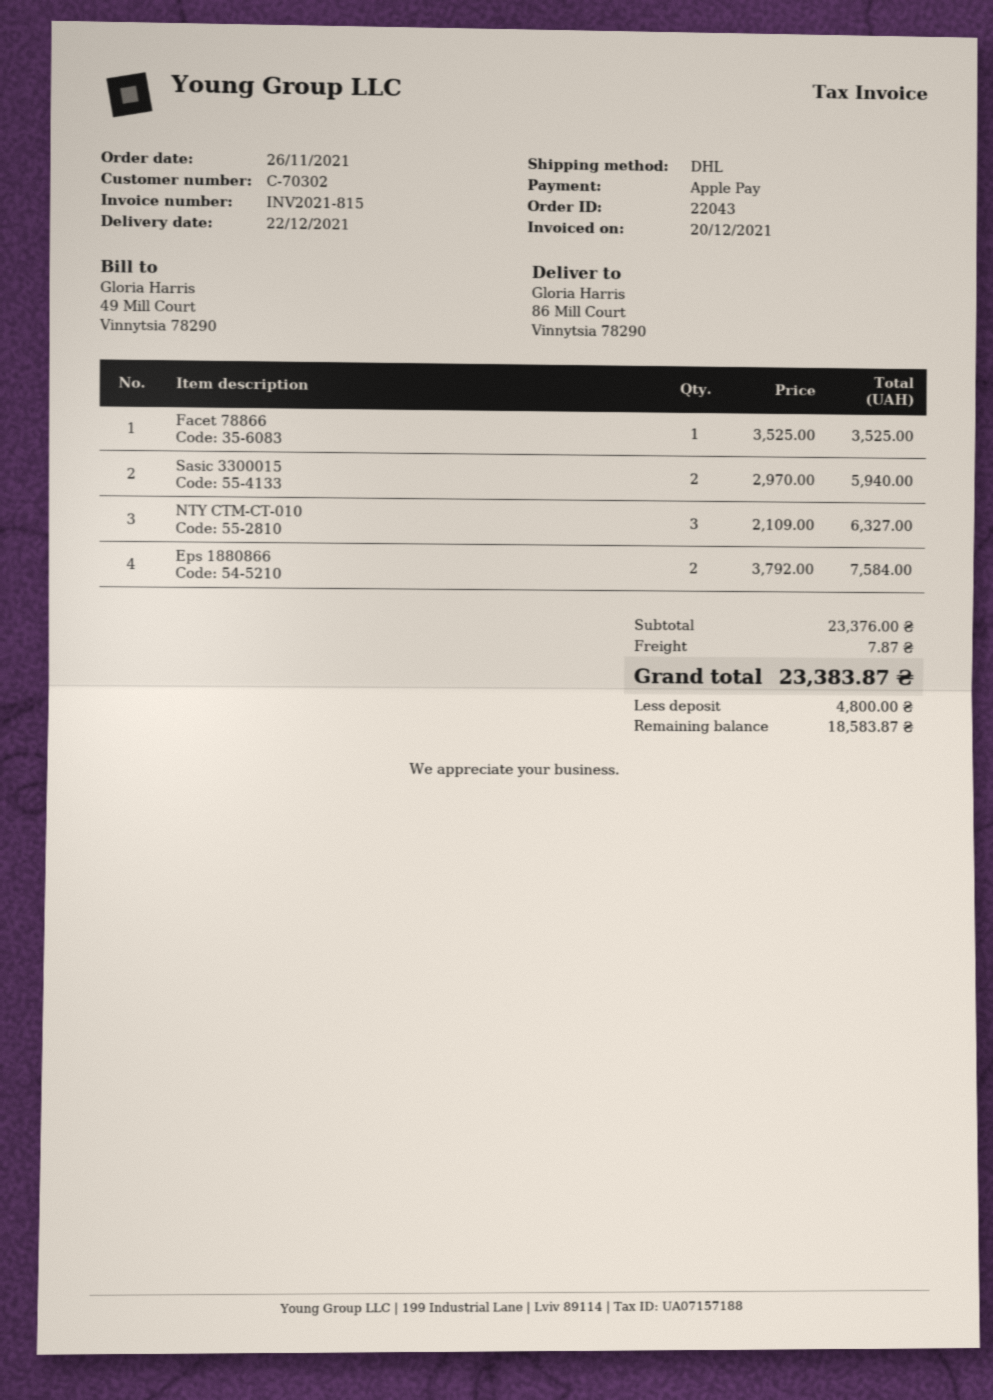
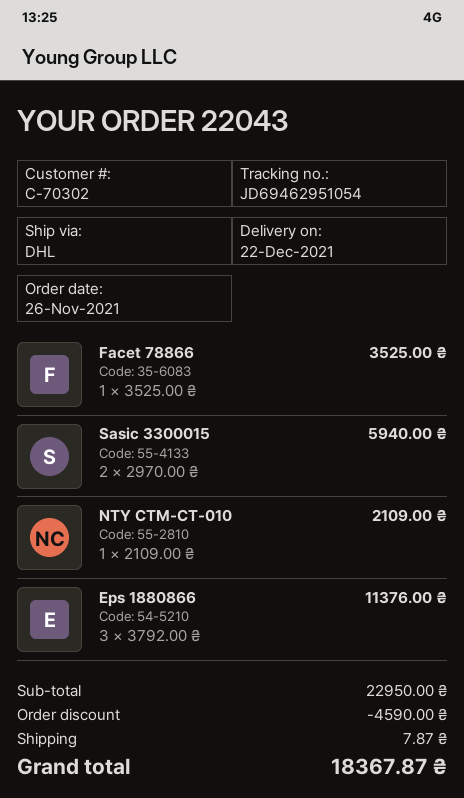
NTY CTM-CT-010: 3 x 2109.00 = 6327.00 -> 1 x 2109.00 = 2109.00
Eps 1880866: 2 x 3792.00 = 7584.00 -> 3 x 3792.00 = 11376.00
subtotal: 23376.00 -> 22950.00
discount: none -> 4590.00
total: 23383.87 -> 18367.87

